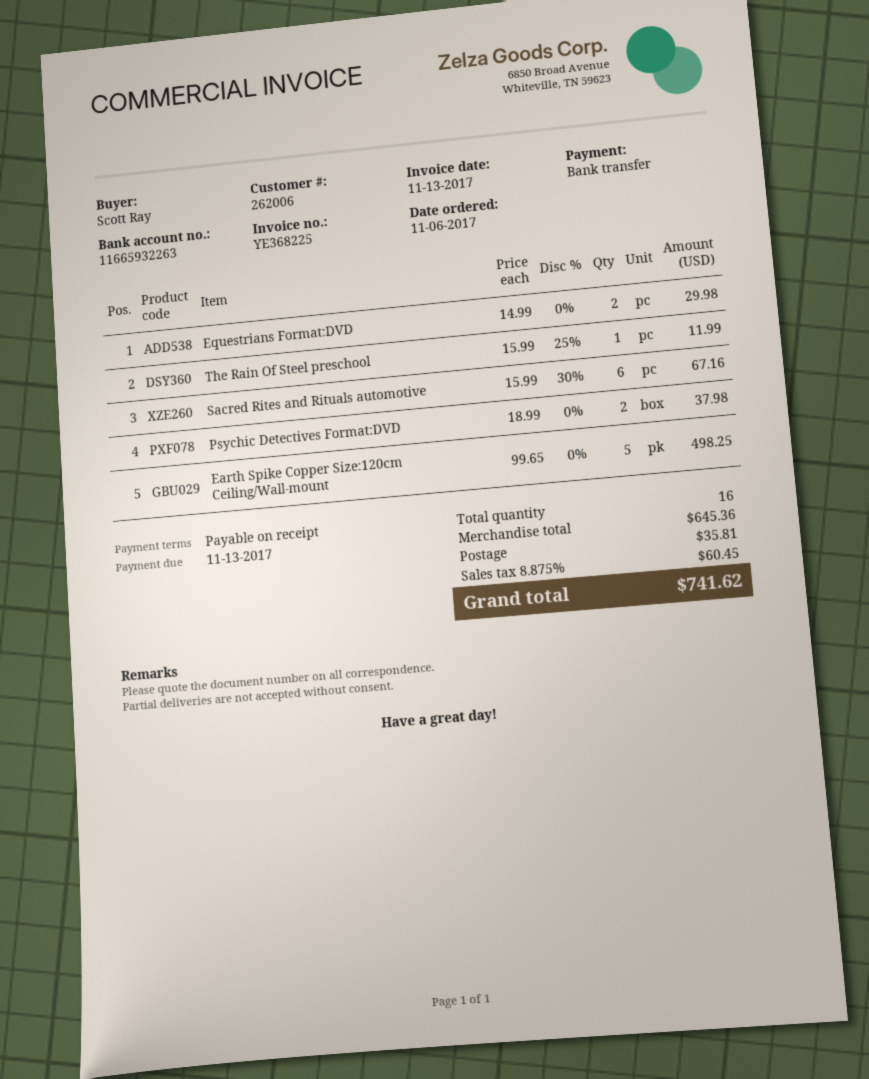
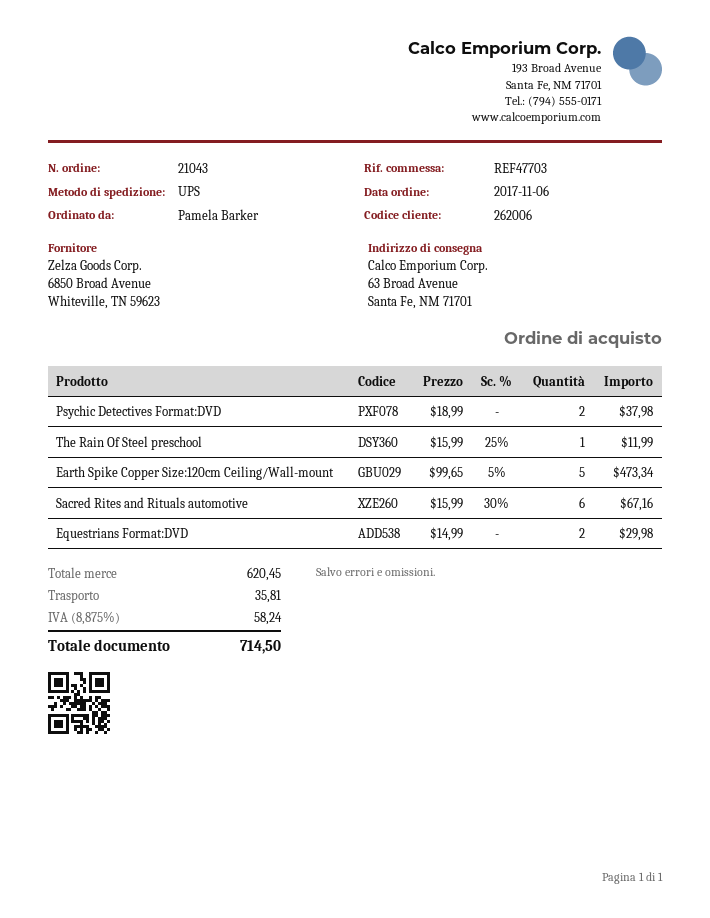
ordered by: Scott Ray -> Pamela Barker
Earth Spike Copper Size:120cm Ceiling/Wall-mount: 5 x 99.65 = 498.25 -> 5 x 99.65 - 5% = 473.34
subtotal: 645.36 -> 620.45
tax: 8.875% = 60.45 -> 8.875% = 58.24
total: 741.62 -> 714.50

